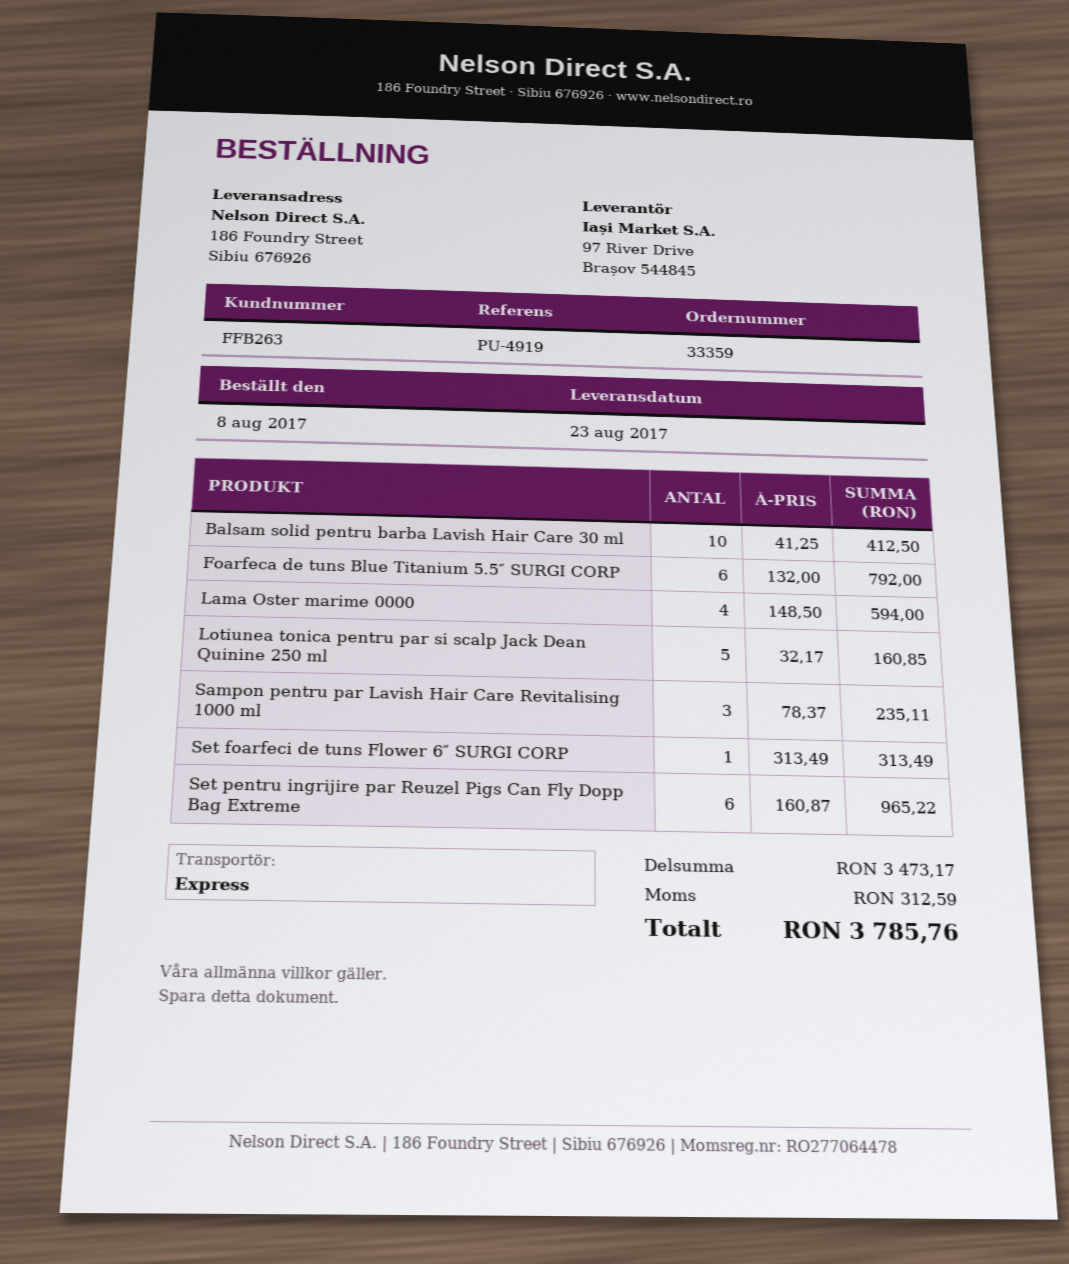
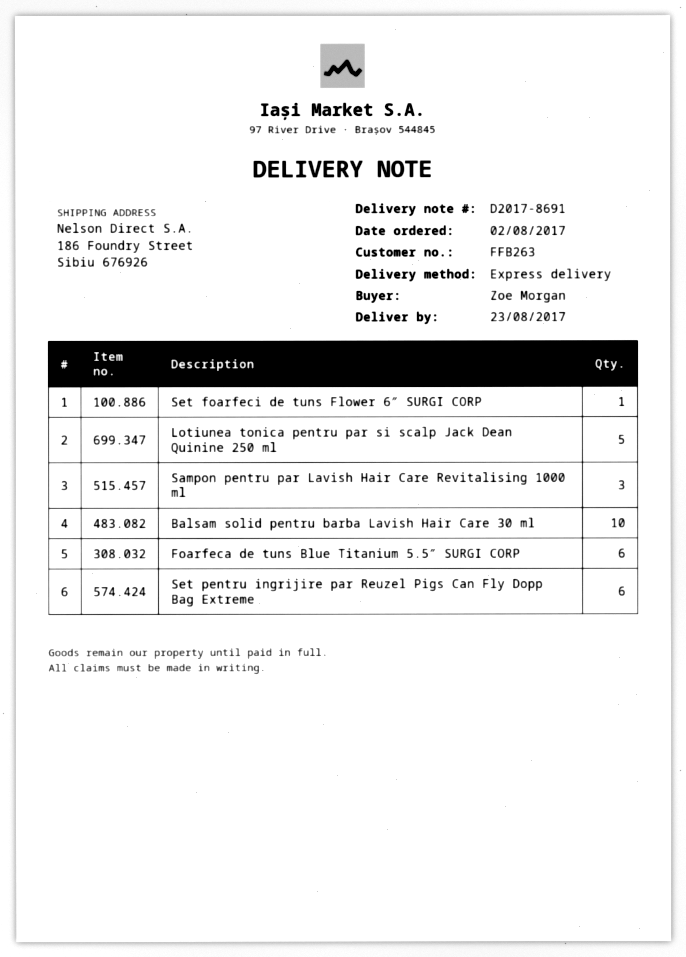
order date: 2017-08-08 -> 2017-08-02
Lama Oster marime 0000: 4 -> none

